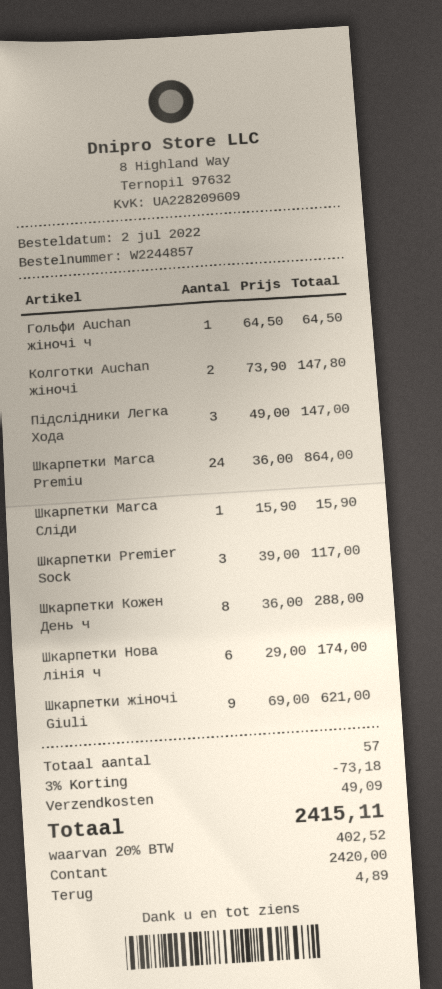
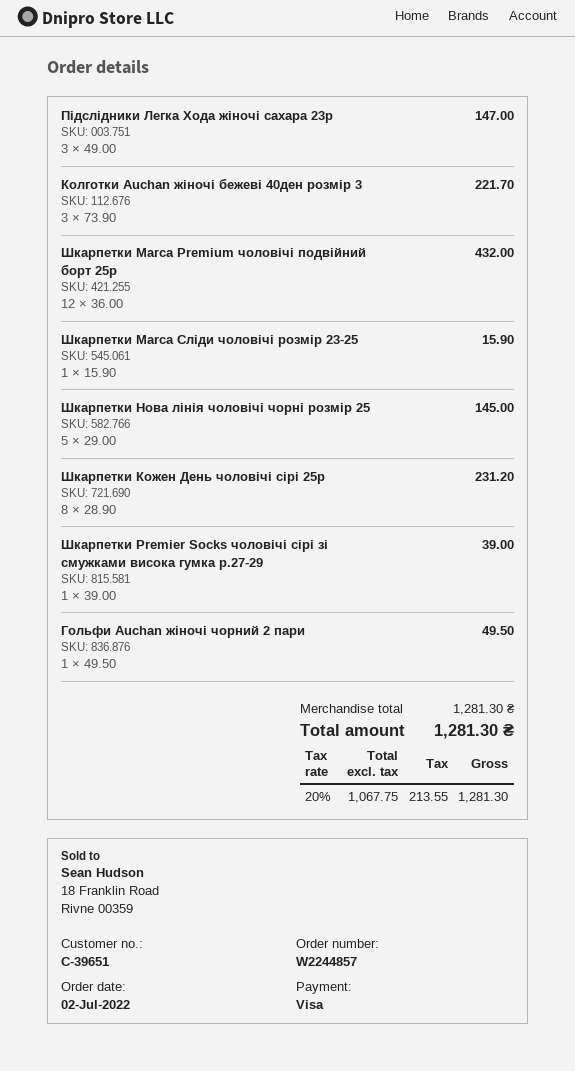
payment method: cash -> Visa
Гольфи Auchan жіночі ч: 1 x 64.50 = 64.50 -> 1 x 49.50 = 49.50
Колготки Auchan жіночі: 2 x 73.90 = 147.80 -> 3 x 73.90 = 221.70
Шкарпетки Marca Premiu: 24 x 36.00 = 864.00 -> 12 x 36.00 = 432.00
Шкарпетки Premier Sock: 3 x 39.00 = 117.00 -> 1 x 39.00 = 39.00
Шкарпетки Кожен День ч: 8 x 36.00 = 288.00 -> 8 x 28.90 = 231.20
Шкарпетки Нова лінія ч: 6 x 29.00 = 174.00 -> 5 x 29.00 = 145.00
Шкарпетки жіночі Giuli: 9 x 69.00 = 621.00 -> none
discount: 3% = 73.18 -> none
shipping: 49.09 -> none
tax: 20% = 402.52 -> 20% = 213.55
total: 2415.11 -> 1281.30

